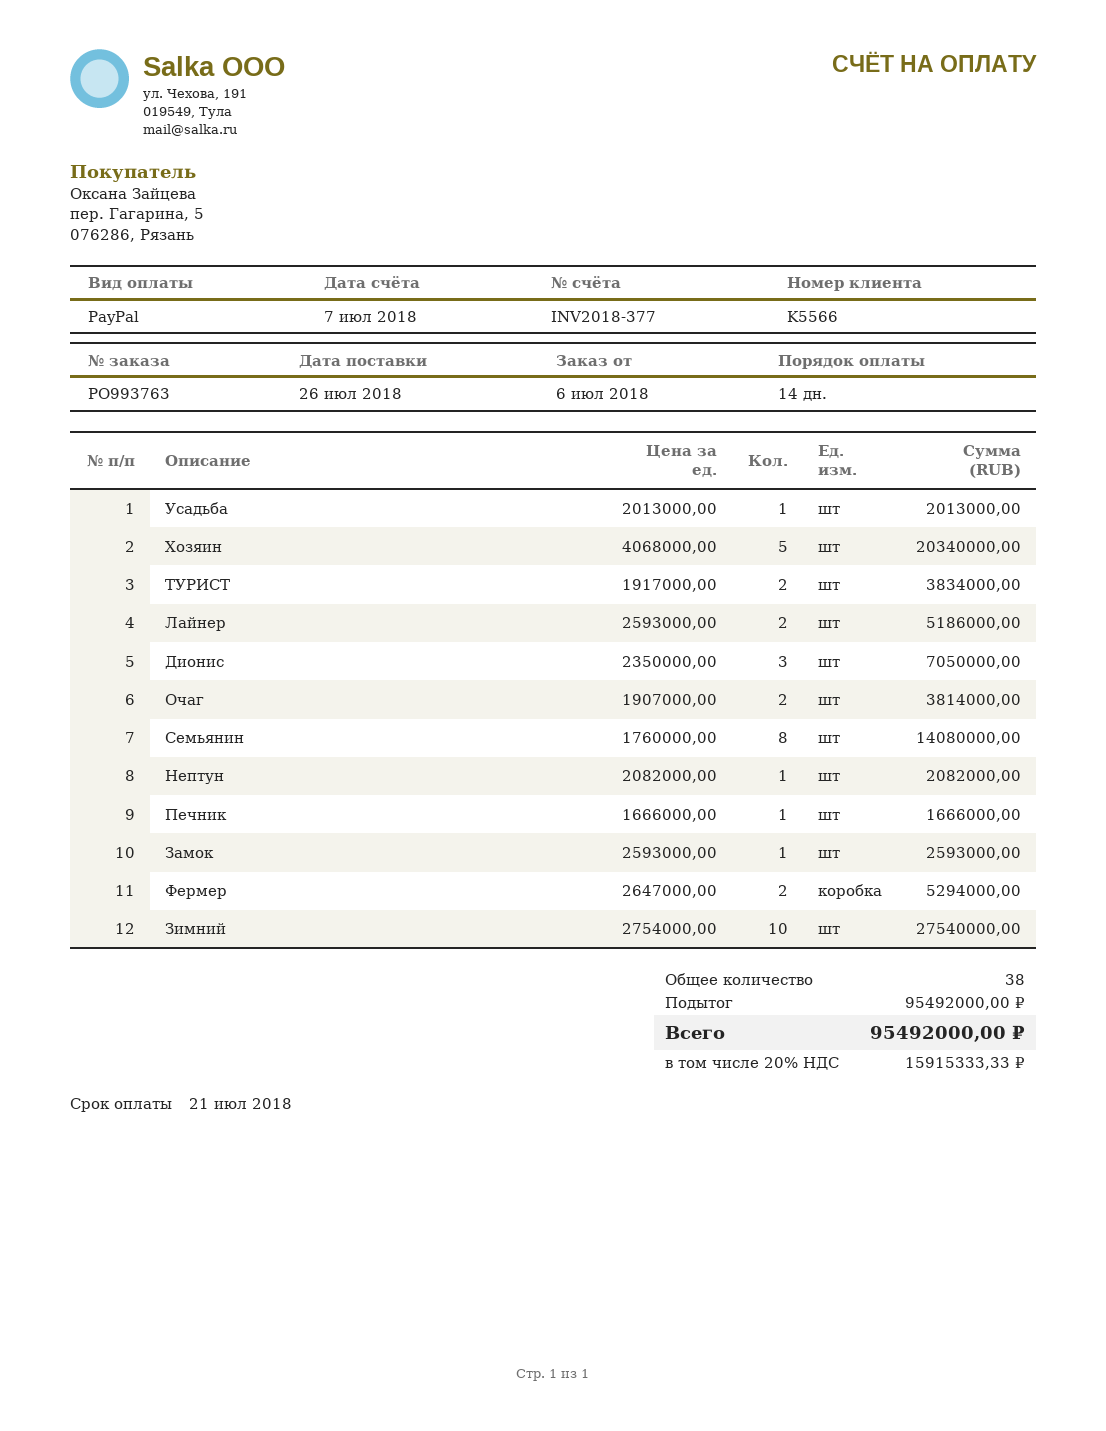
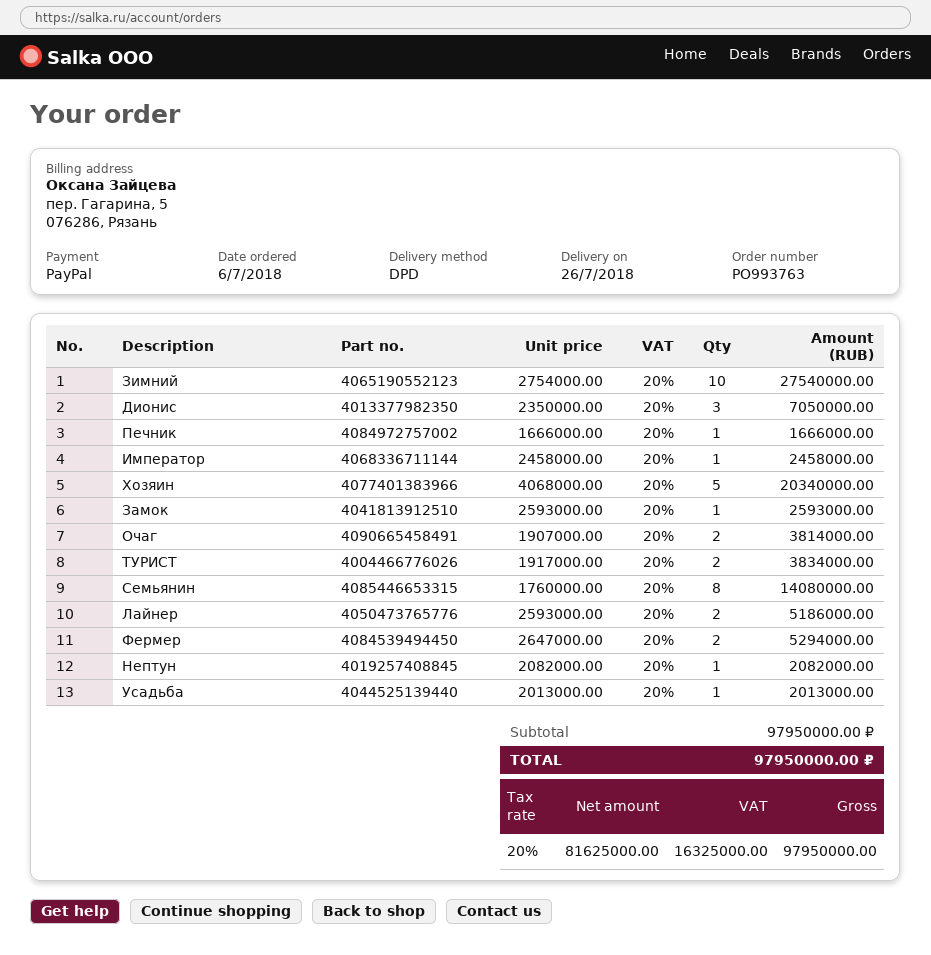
Император: none -> 1 x 2458000.00 = 2458000.00
subtotal: 95492000.00 -> 97950000.00
tax: 20% = 15915333.33 -> 20% = 16325000.00
total: 95492000.00 -> 97950000.00

